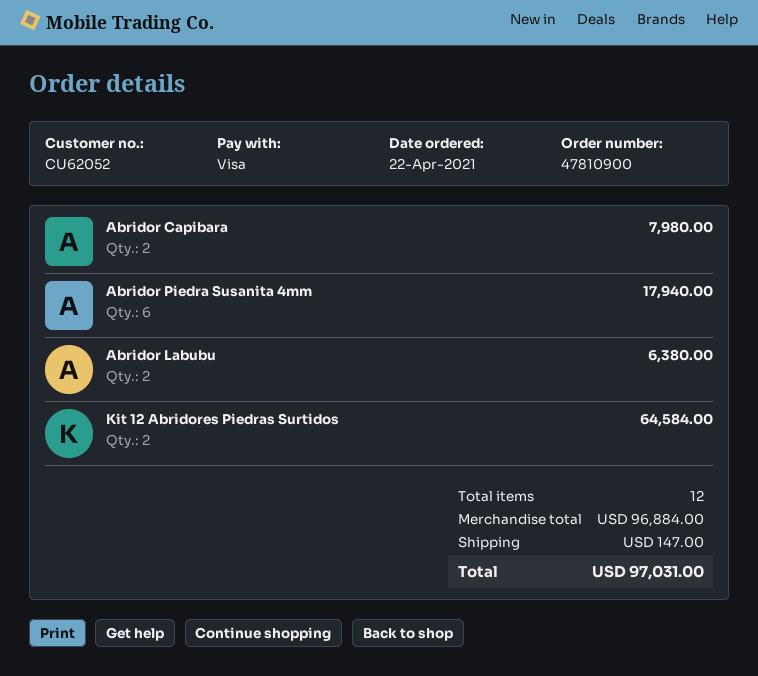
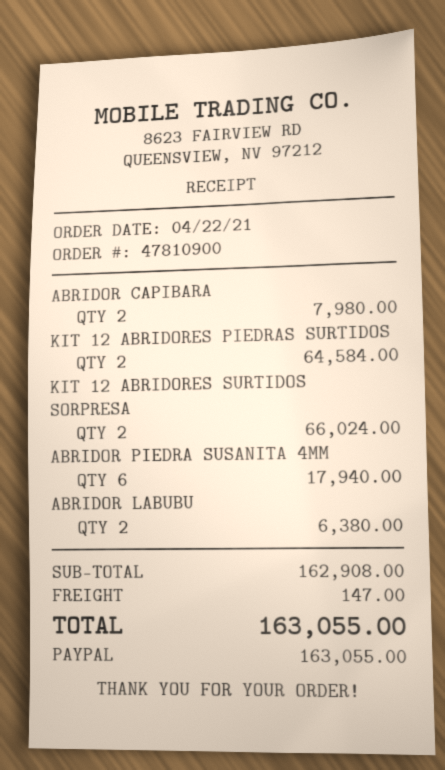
payment method: Visa -> PayPal
KIT 12 ABRIDORES SURTIDOS SORPRESA: none -> 2 for 66024.00
subtotal: 96884.00 -> 162908.00
total: 97031.00 -> 163055.00

